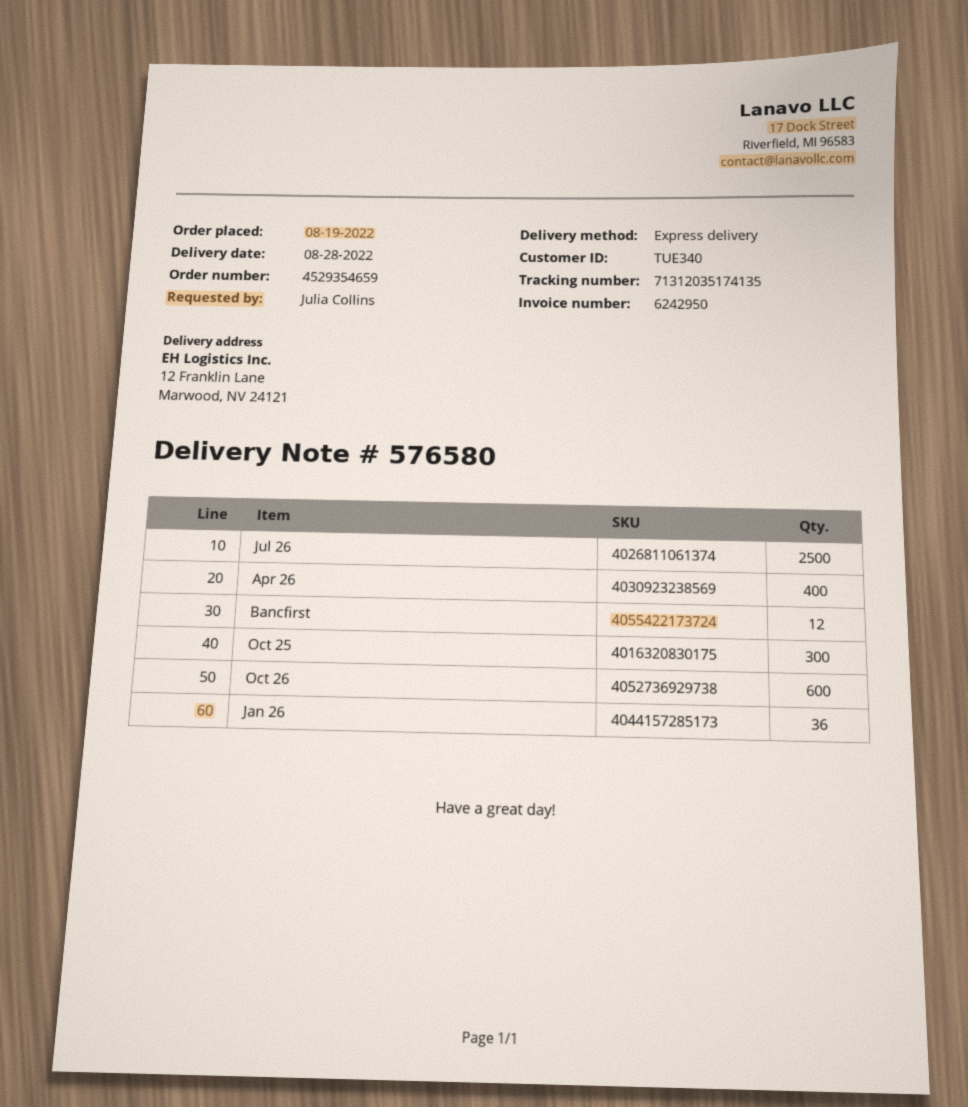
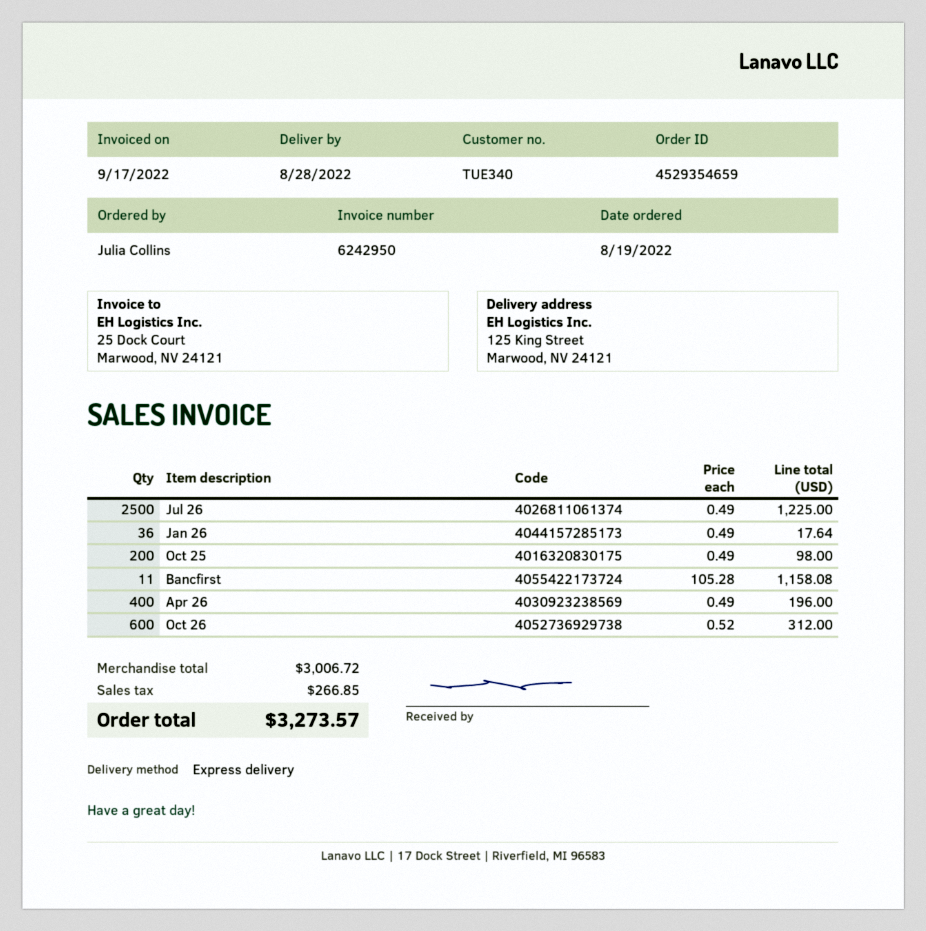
ship to: 12 Franklin Lane, Marwood, NV 24121 -> 125 King Street, Marwood, NV 24121
Bancfirst: 12 -> 11
Oct 25: 300 -> 200

